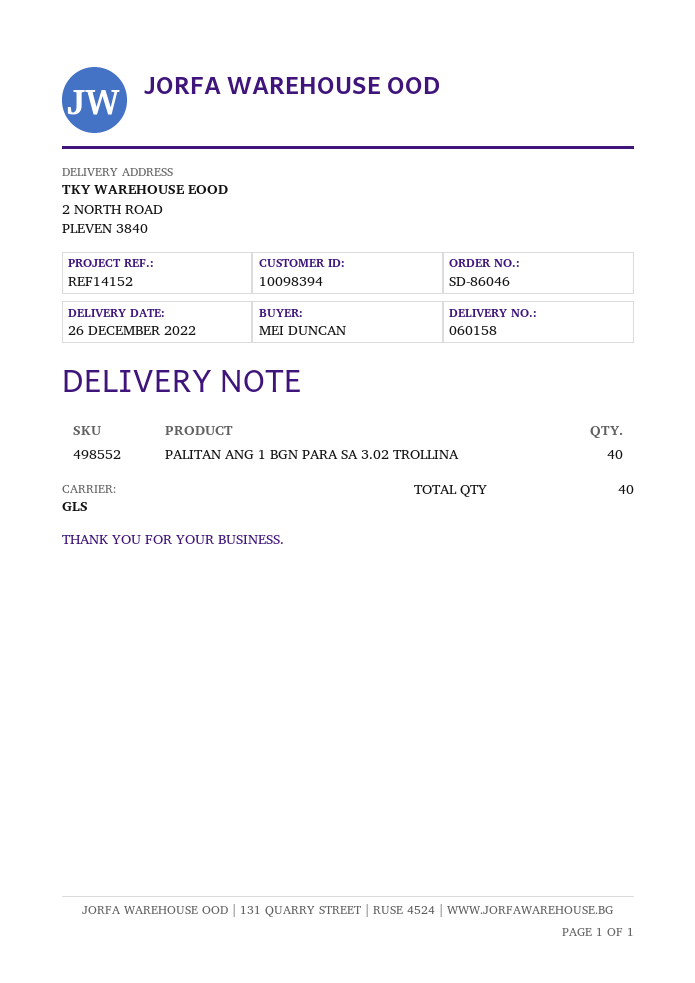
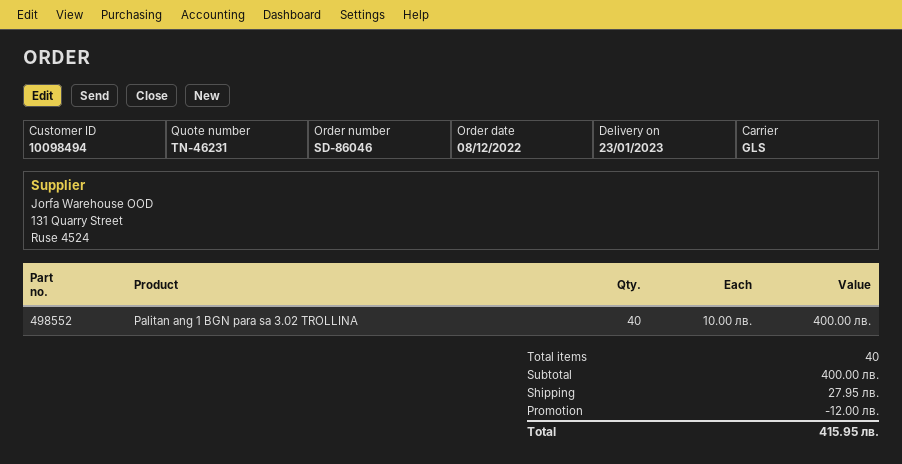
delivery date: 2022-12-26 -> 2023-01-23
customer number: 10098394 -> 10098494

